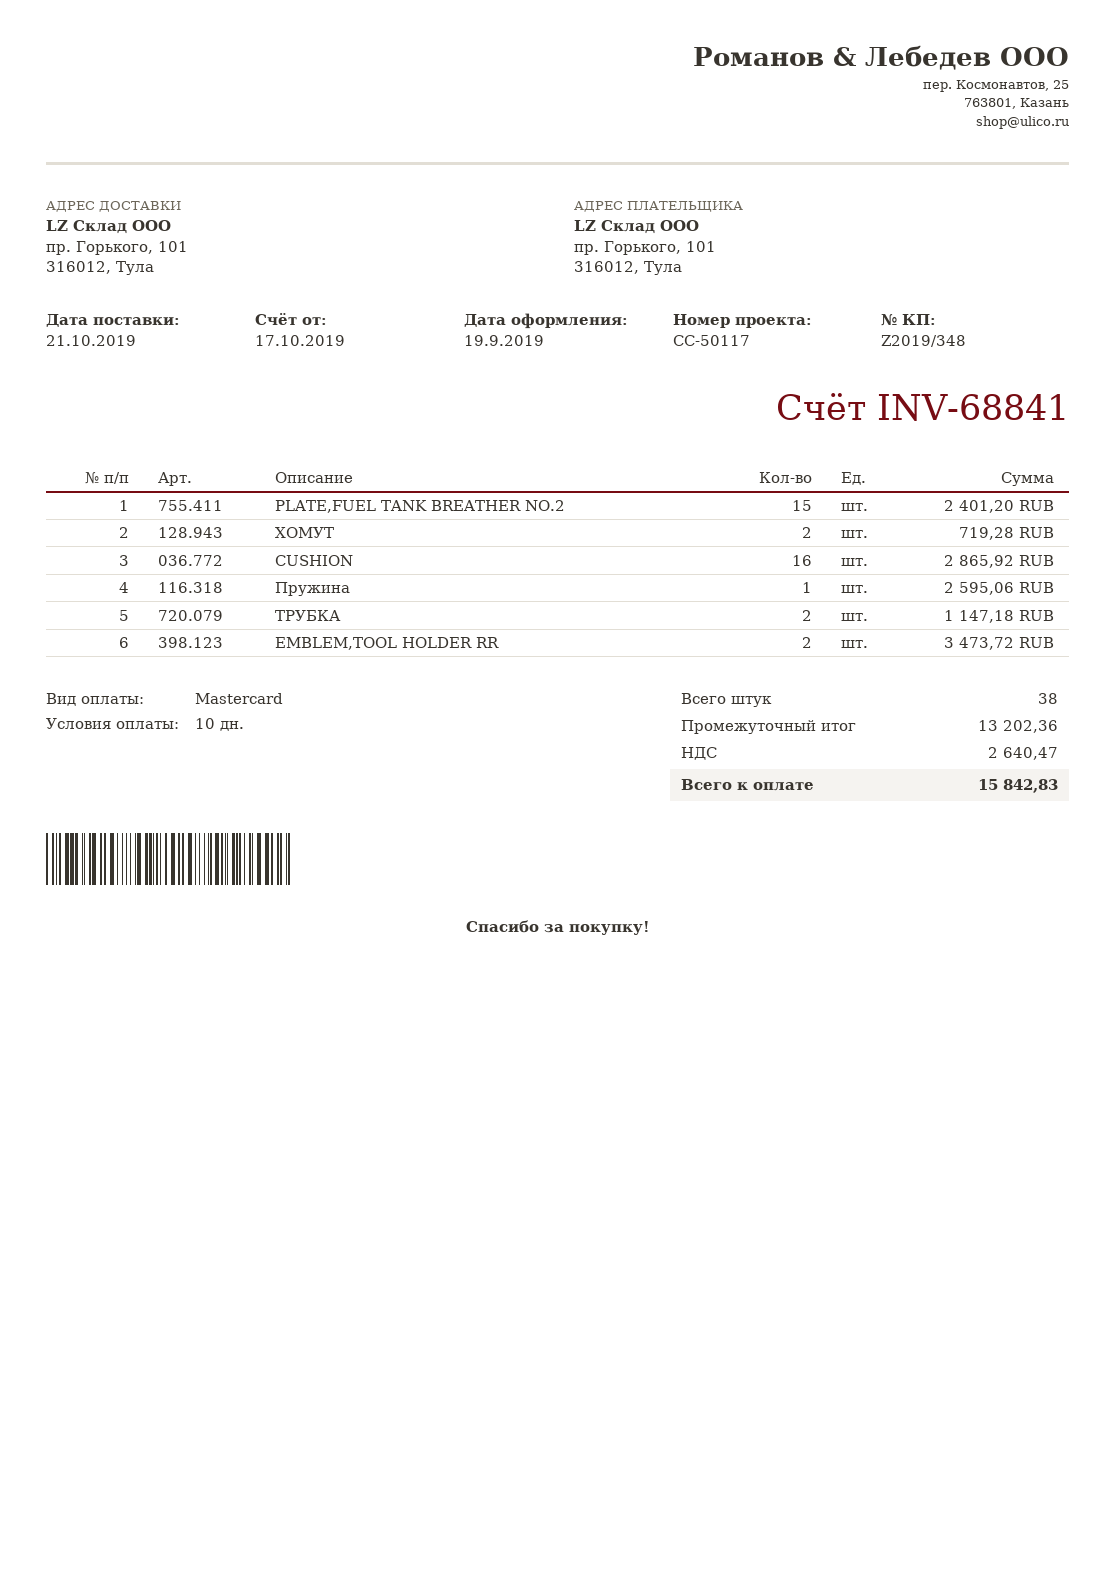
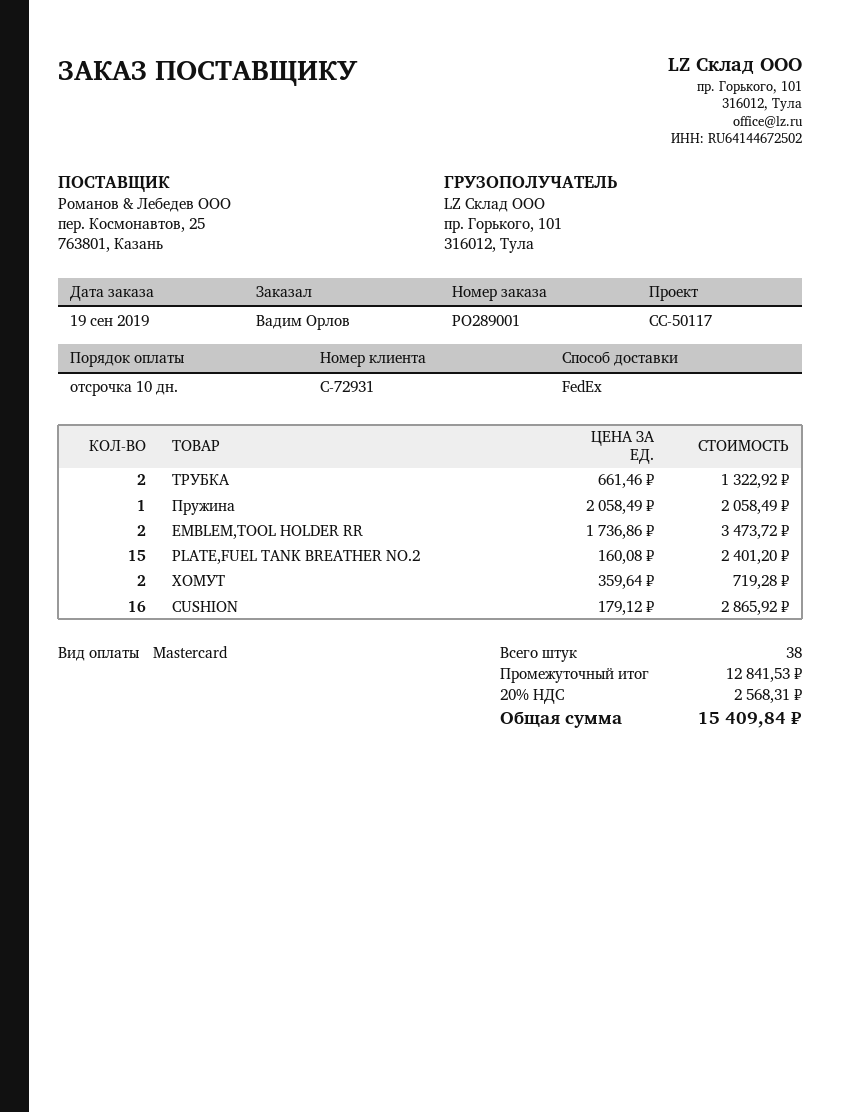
Пружина: 1 for 2595.06 -> 1 for 2058.49
ТРУБКА: 2 for 1147.18 -> 2 for 1322.92
subtotal: 13202.36 -> 12841.53
tax: 2640.47 -> 2568.31
total: 15842.83 -> 15409.84

